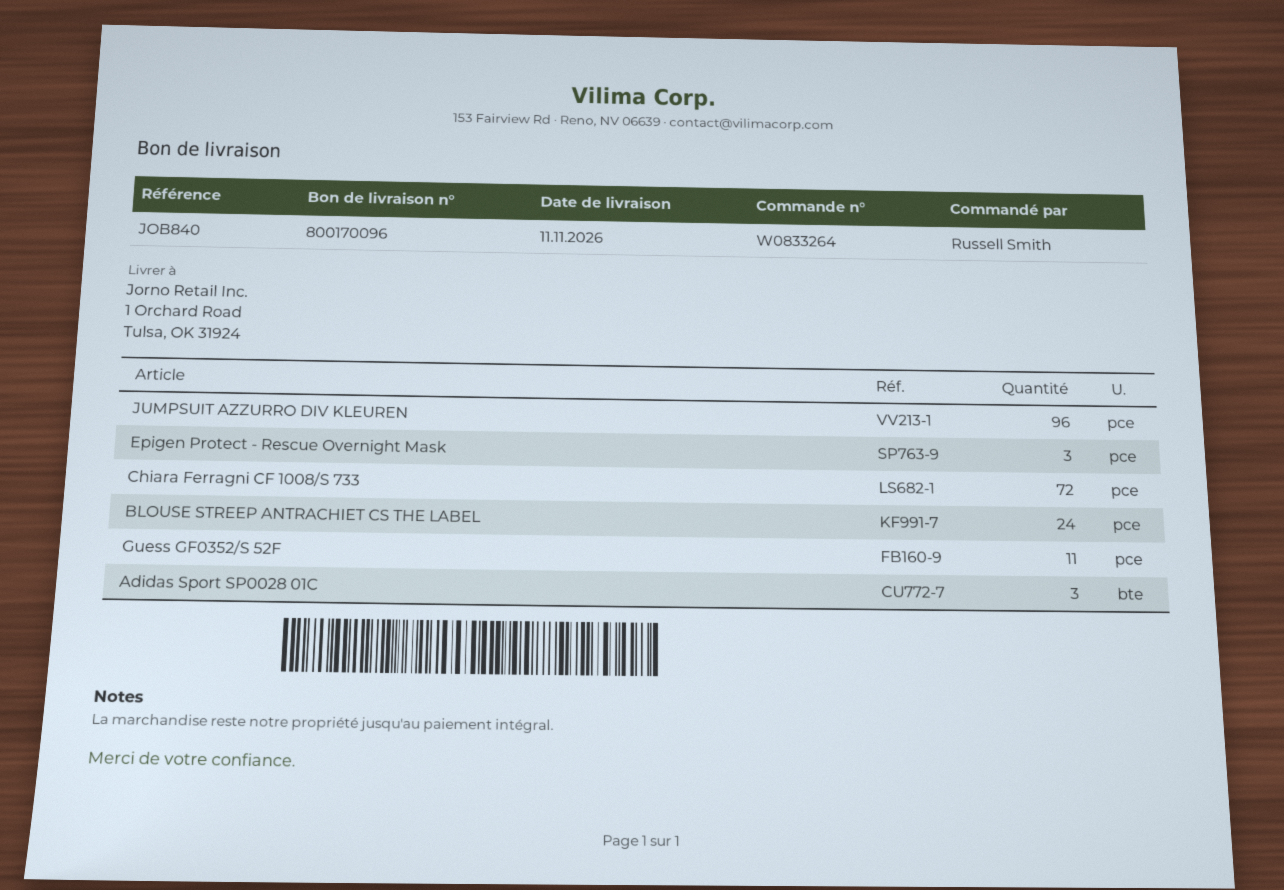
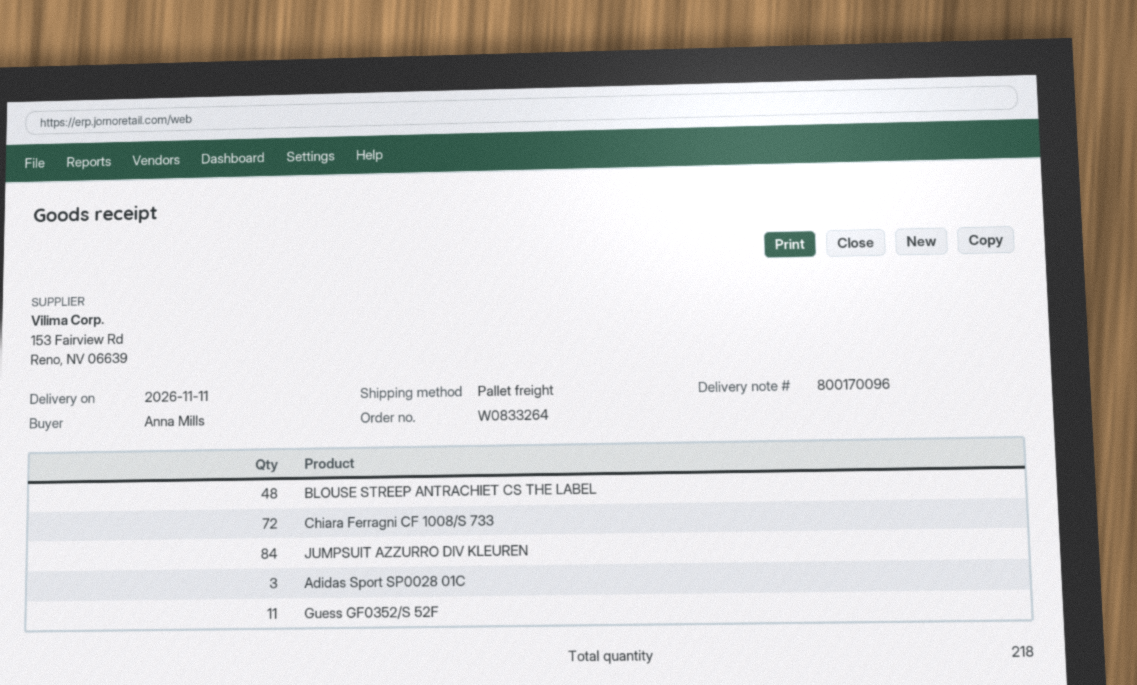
ordered by: Russell Smith -> Anna Mills
JUMPSUIT AZZURRO DIV KLEUREN: 96 -> 84
Epigen Protect - Rescue Overnight Mask: 3 -> none
BLOUSE STREEP ANTRACHIET CS THE LABEL: 24 -> 48

